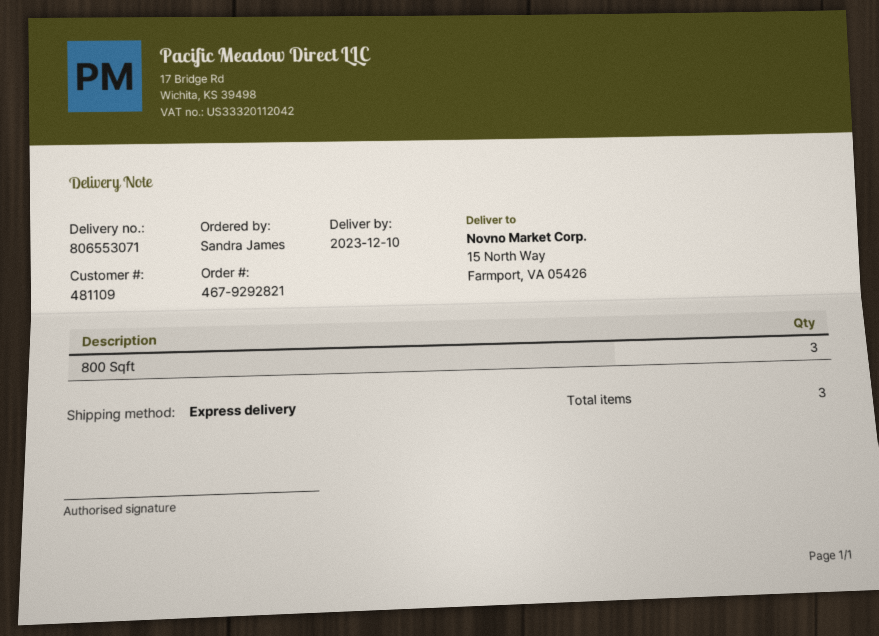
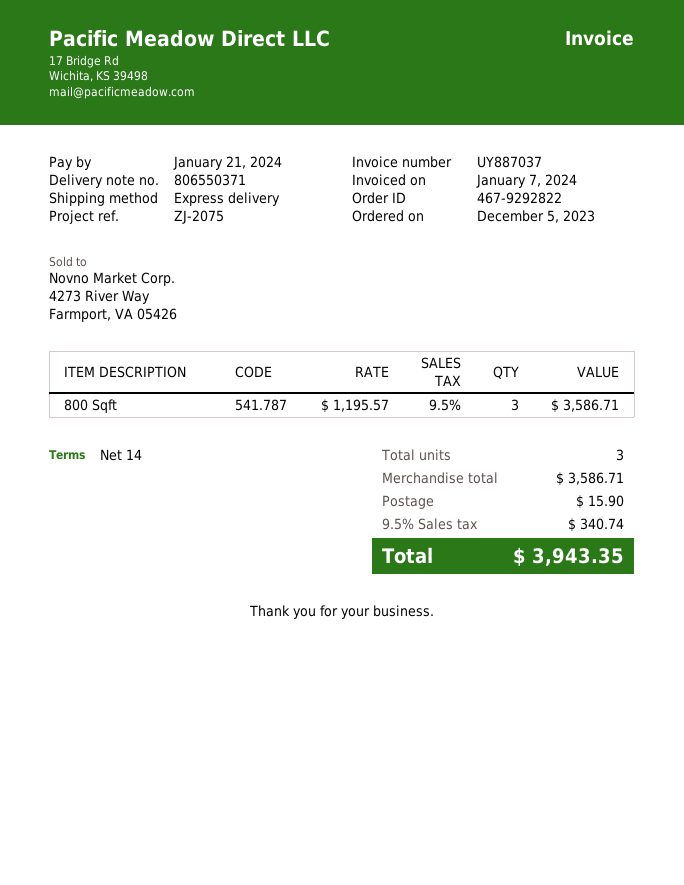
order number: 467-9292821 -> 467-9292822
delivery note number: 806553071 -> 806550371

